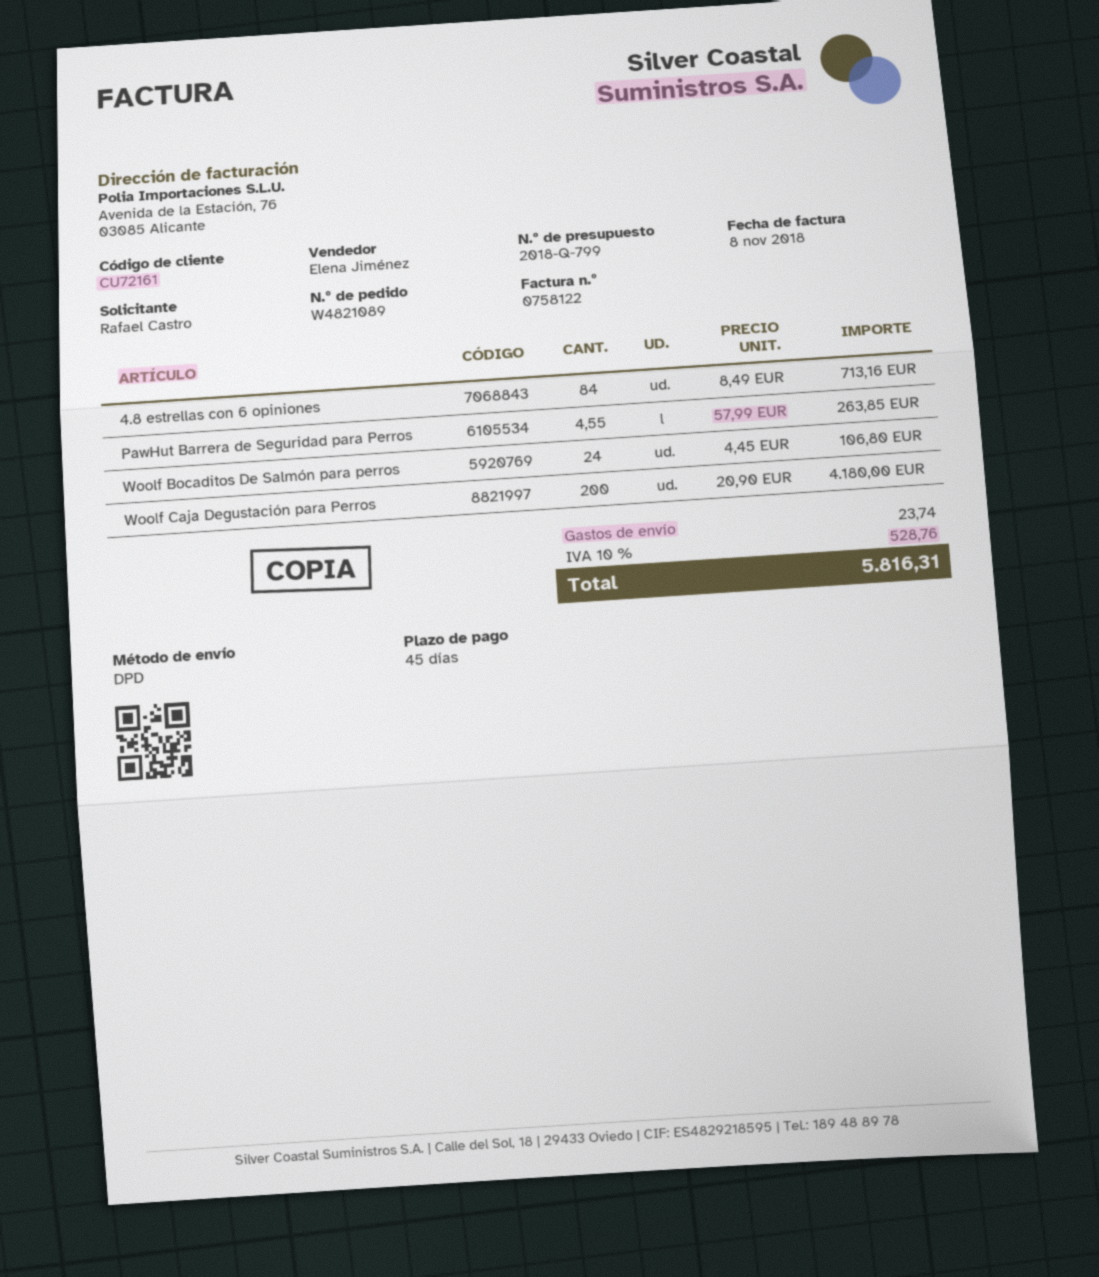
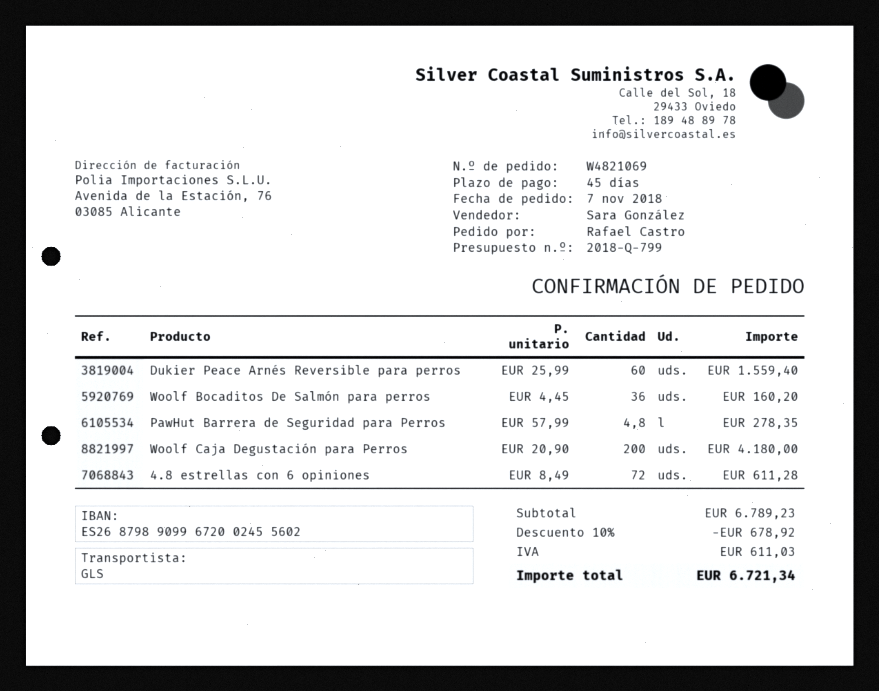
order number: W4821089 -> W4821069
sales rep: Elena Jiménez -> Sara González
shipping method: DPD -> GLS
4.8 estrellas con 6 opiniones: 84 x 8.49 = 713.16 -> 72 x 8.49 = 611.28
PawHut Barrera de Seguridad para Perros: 4.55 x 57.99 = 263.85 -> 4.8 x 57.99 = 278.35
Woolf Bocaditos De Salmón para perros: 24 x 4.45 = 106.80 -> 36 x 4.45 = 160.20
Dukier Peace Arnés Reversible para perros: none -> 60 x 25.99 = 1559.40
discount: none -> 10% = 678.92
shipping: 23.74 -> none
tax: 528.76 -> 611.03
total: 5816.31 -> 6721.34

